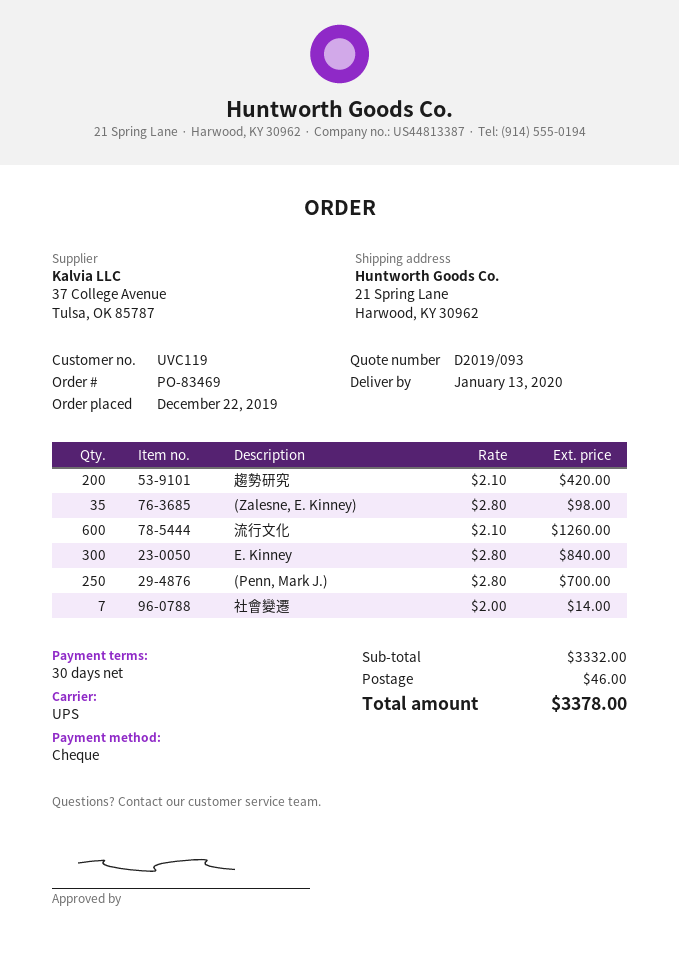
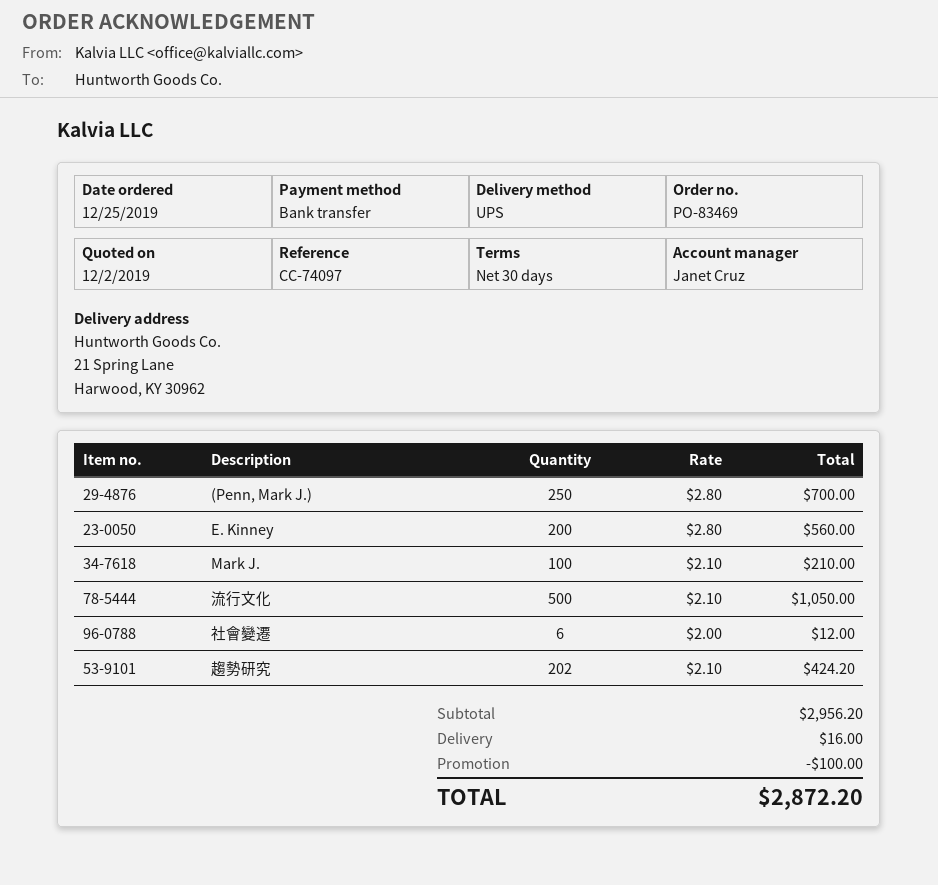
order date: 2019-12-22 -> 2019-12-25
payment method: cheque -> bank transfer
趨勢研究: 200 x 2.10 = 420.00 -> 202 x 2.10 = 424.20
(Zalesne, E. Kinney): 35 x 2.80 = 98.00 -> none
流行文化: 600 x 2.10 = 1260.00 -> 500 x 2.10 = 1050.00
E. Kinney: 300 x 2.80 = 840.00 -> 200 x 2.80 = 560.00
社會變遷: 7 x 2.00 = 14.00 -> 6 x 2.00 = 12.00
Mark J.: none -> 100 x 2.10 = 210.00
subtotal: 3332.00 -> 2956.20
discount: none -> 100.00
shipping: 46.00 -> 16.00
total: 3378.00 -> 2872.20

